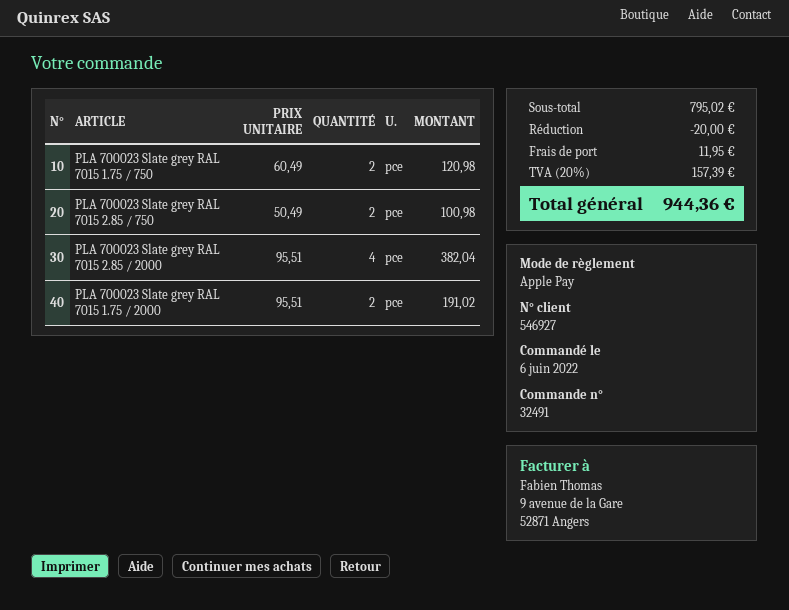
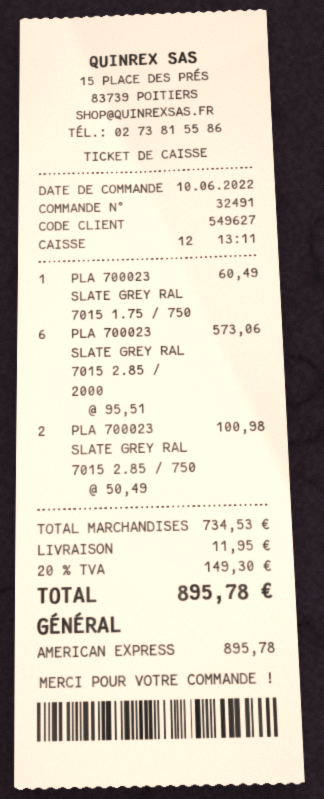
order date: 2022-06-06 -> 2022-06-10
customer number: 546927 -> 549627
payment method: Apple Pay -> American Express
PLA 700023 Slate grey RAL 7015 1.75 / 750: 2 x 60.49 = 120.98 -> 1 x 60.49 = 60.49
PLA 700023 Slate grey RAL 7015 2.85 / 2000: 4 x 95.51 = 382.04 -> 6 x 95.51 = 573.06
PLA 700023 Slate grey RAL 7015 1.75 / 2000: 2 x 95.51 = 191.02 -> none
subtotal: 795.02 -> 734.53
discount: 20.00 -> none
tax: 20% = 157.39 -> 20% = 149.30
total: 944.36 -> 895.78

